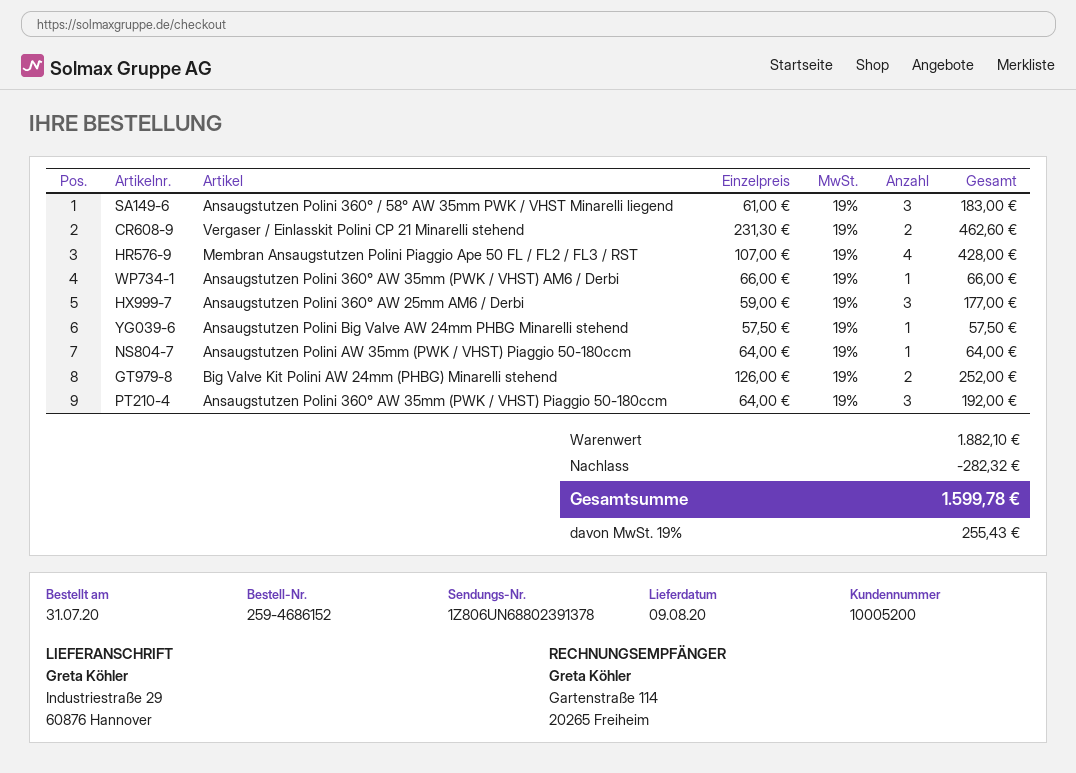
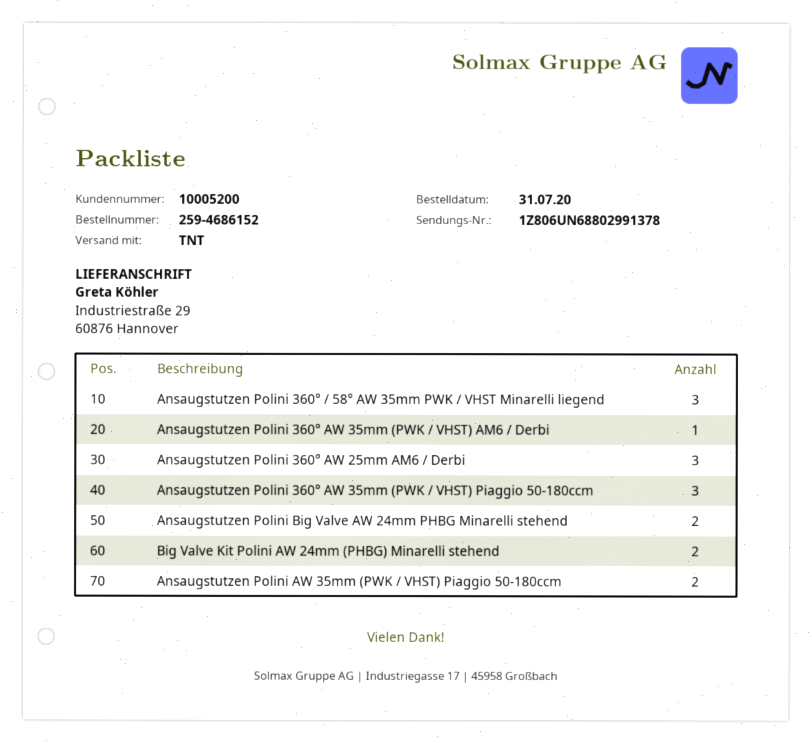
tracking number: 1Z806UN68802391378 -> 1Z806UN68802991378
Vergaser / Einlasskit Polini CP 21 Minarelli stehend: 2 -> none
Membran Ansaugstutzen Polini Piaggio Ape 50 FL / FL2 / FL3 / RST: 4 -> none
Ansaugstutzen Polini Big Valve AW 24mm PHBG Minarelli stehend: 1 -> 2
Ansaugstutzen Polini AW 35mm (PWK / VHST) Piaggio 50-180ccm: 1 -> 2

